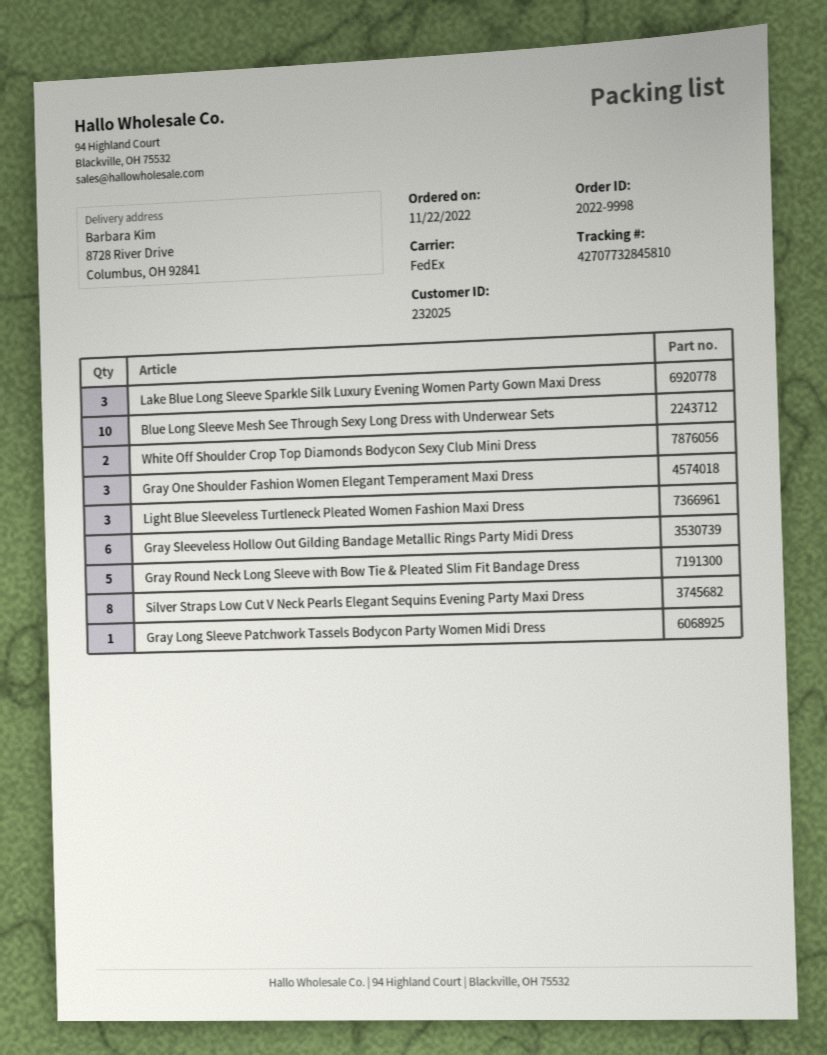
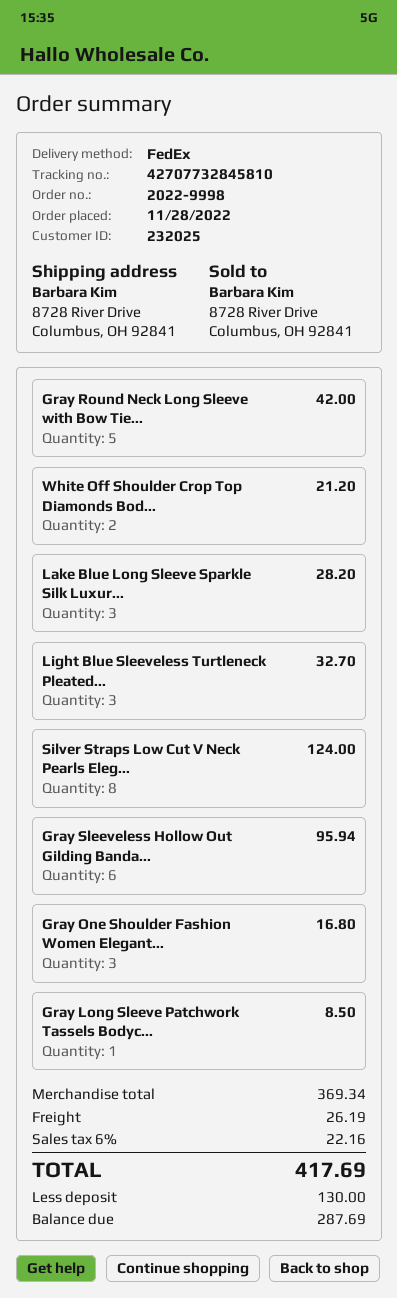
order date: 2022-11-22 -> 2022-11-28
Blue Long Sleeve Mesh See Through Sexy Long Dress with Underwear Sets: 10 -> none

